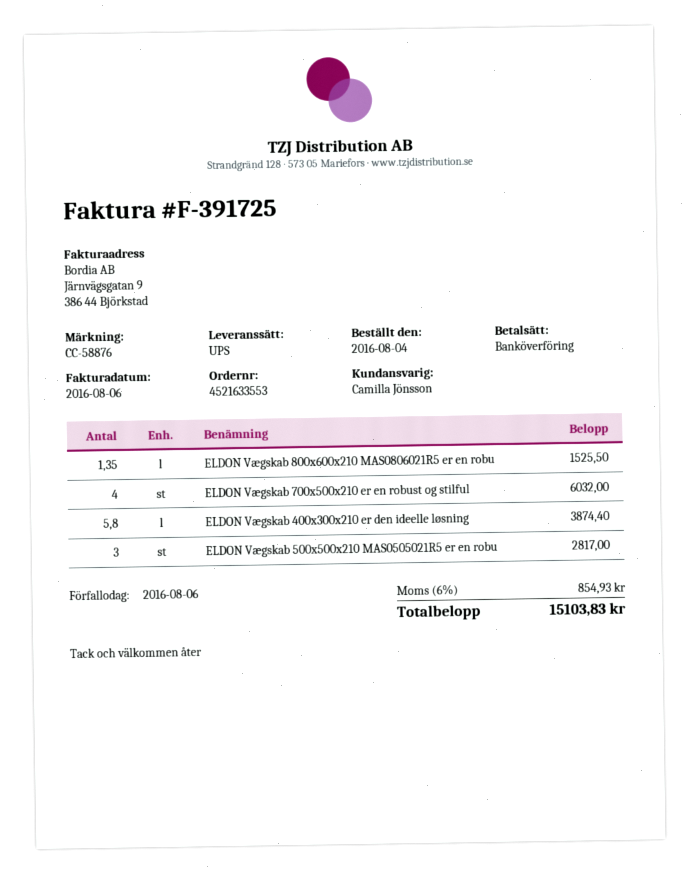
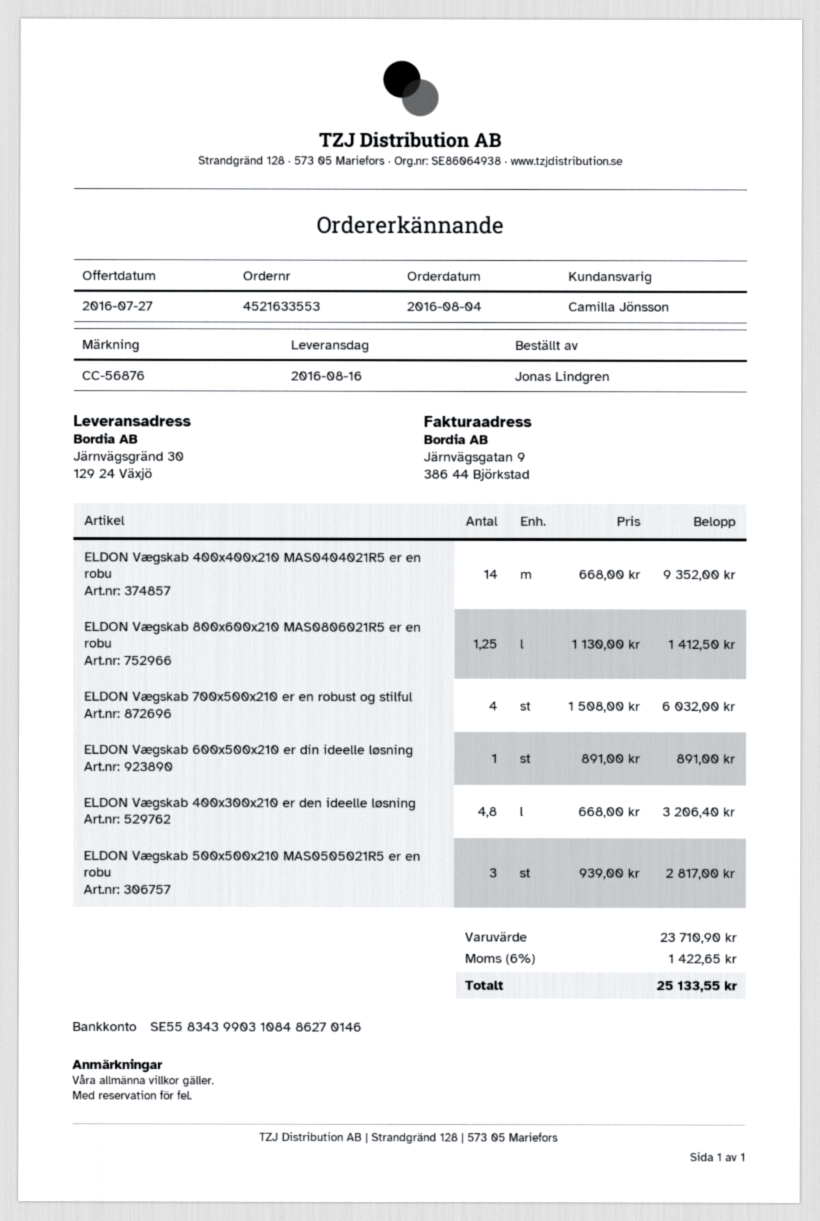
reference: CC-58876 -> CC-56876
ELDON Vægskab 800x600x210 MAS0806021R5 er en robu: 1.35 for 1525.50 -> 1.25 for 1412.50
ELDON Vægskab 400x300x210 er den ideelle løsning: 5.8 for 3874.40 -> 4.8 for 3206.40
ELDON Vægskab 400x400x210 MAS0404021R5 er en robu: none -> 14 for 9352.00
ELDON Vægskab 600x500x210 er din ideelle løsning: none -> 1 for 891.00
tax: 6% = 854.93 -> 6% = 1422.65
total: 15103.83 -> 25133.55

